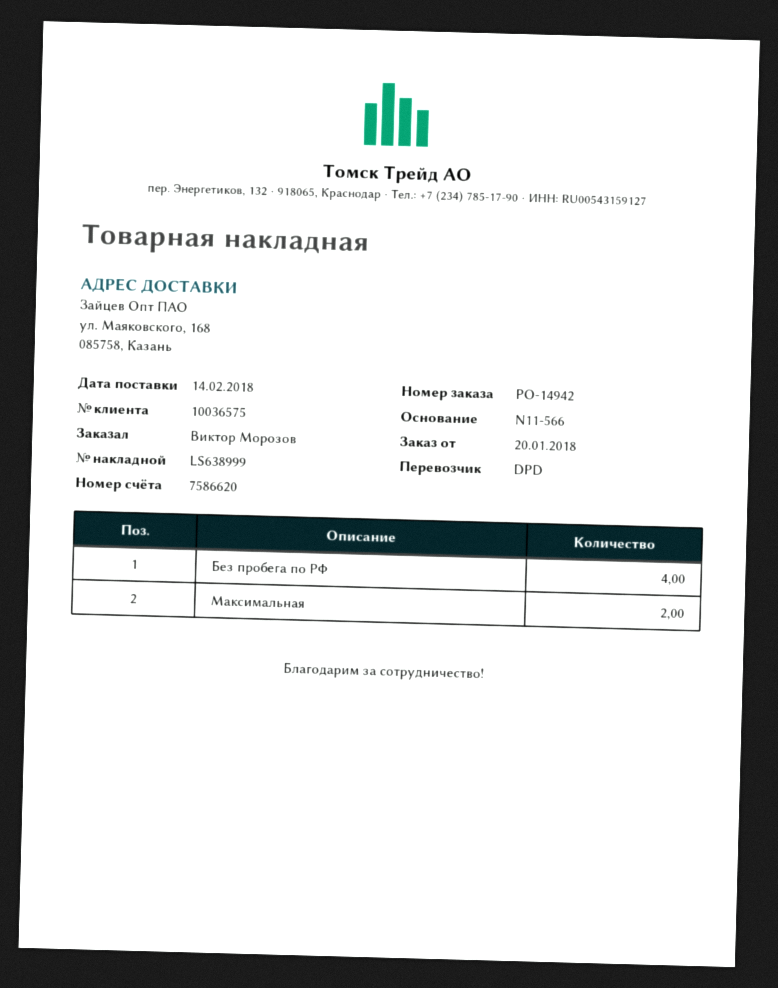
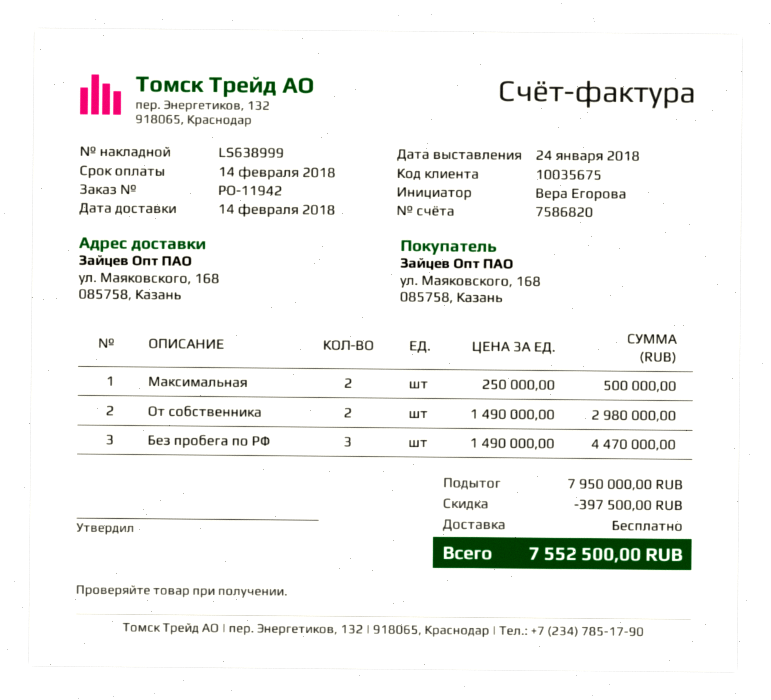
order number: PO-14942 -> PO-11942
invoice number: 7586620 -> 7586820
customer number: 10036575 -> 10035675
ordered by: Виктор Морозов -> Вера Егорова
Без пробега по РФ: 4 -> 3
От собственника: none -> 2

